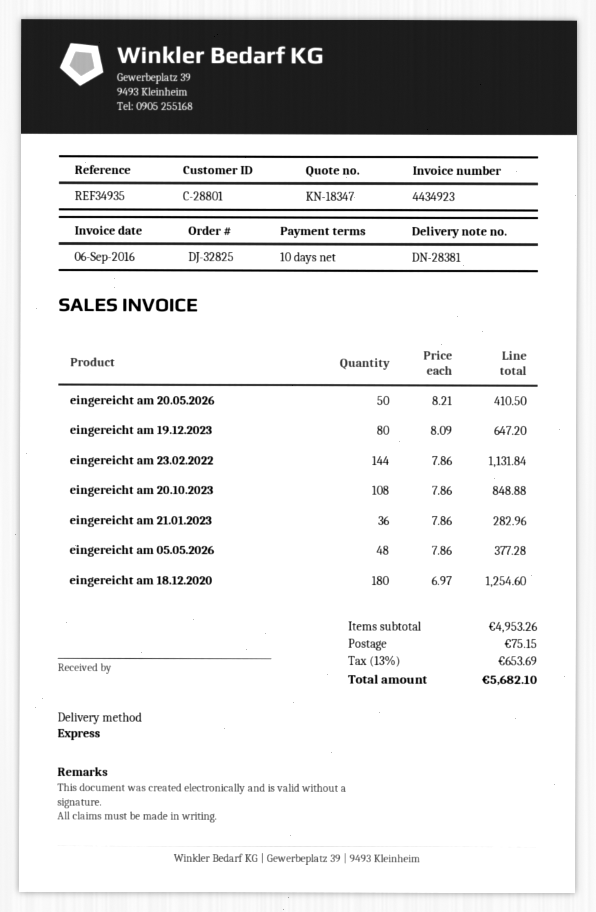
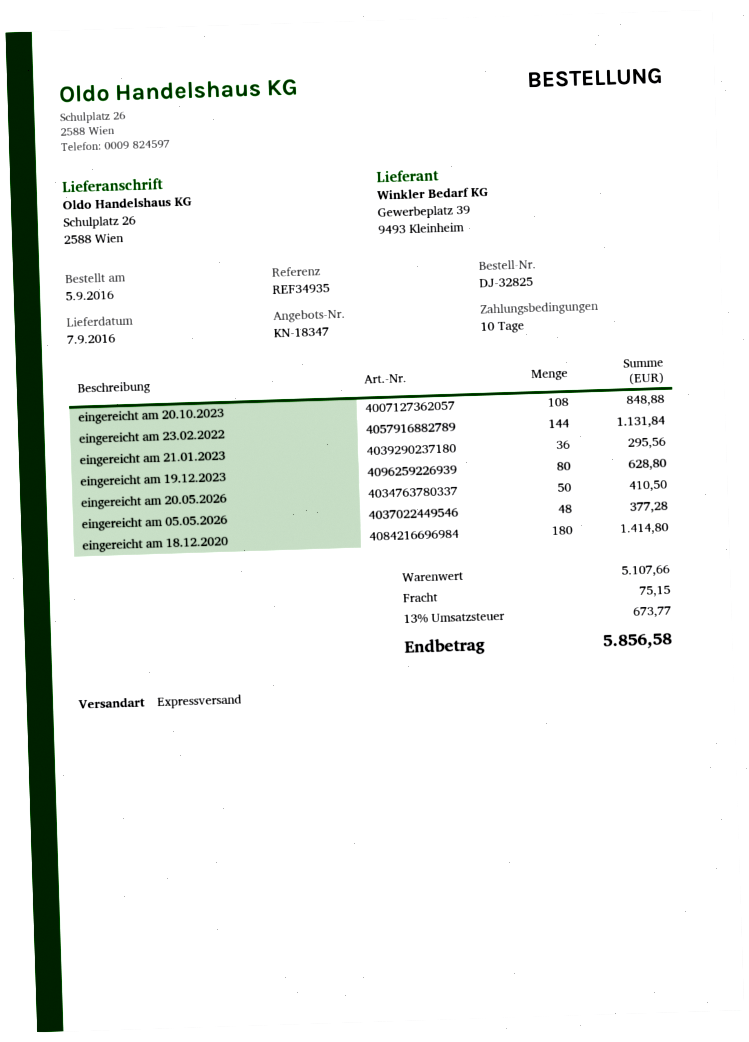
eingereicht am 19.12.2023: 80 for 647.20 -> 80 for 628.80
eingereicht am 21.01.2023: 36 for 282.96 -> 36 for 295.56
eingereicht am 18.12.2020: 180 for 1254.60 -> 180 for 1414.80
subtotal: 4953.26 -> 5107.66
tax: 13% = 653.69 -> 13% = 673.77
total: 5682.10 -> 5856.58

